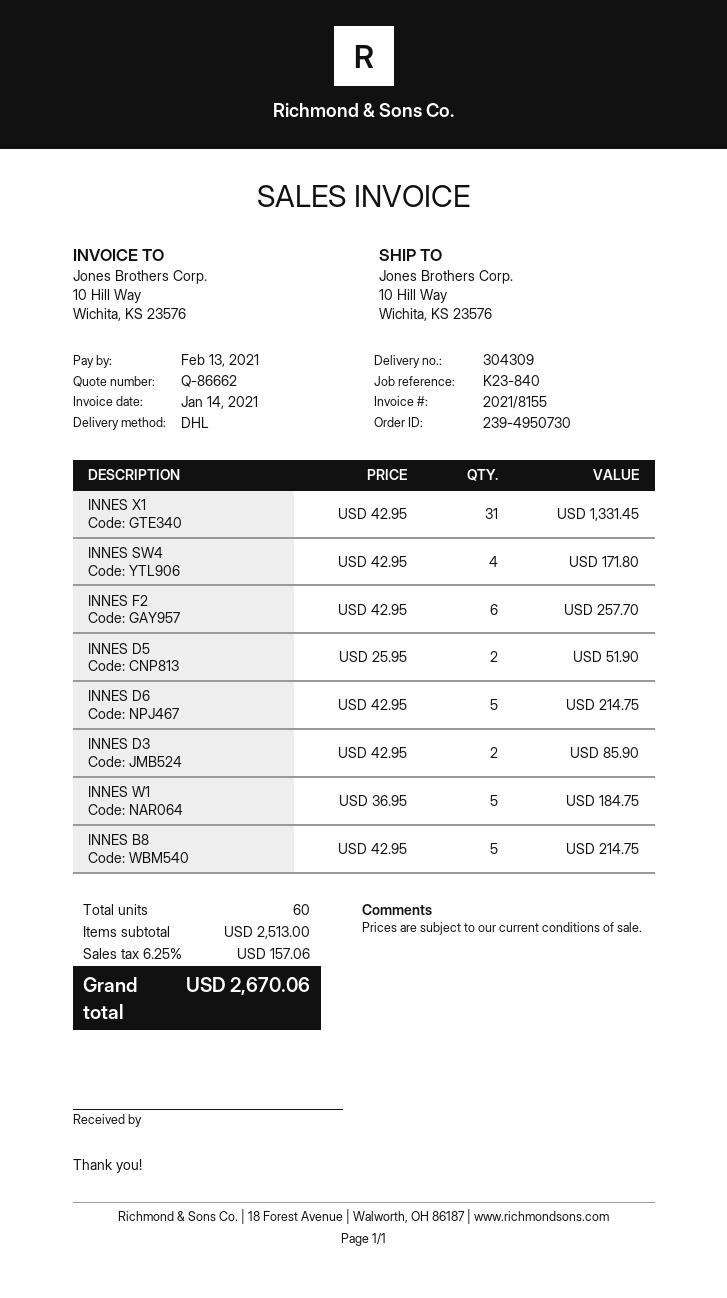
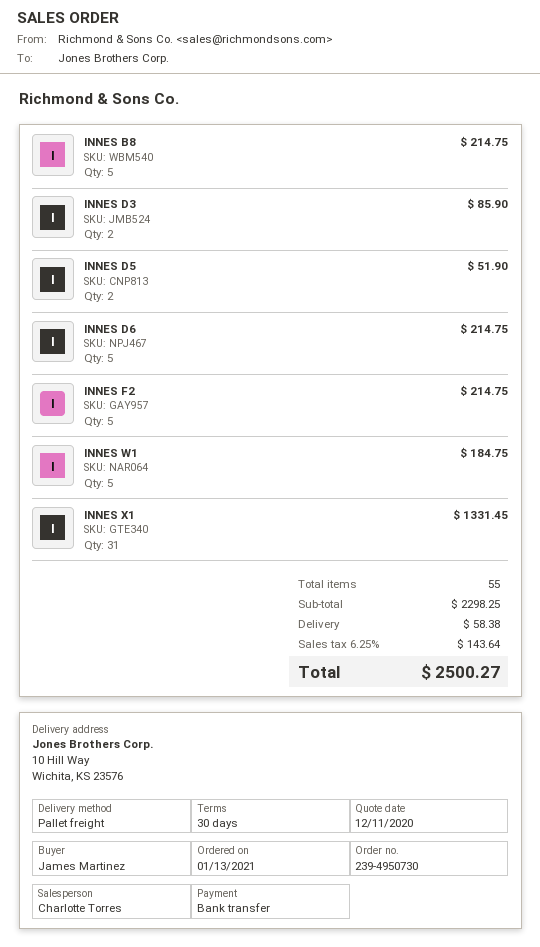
shipping method: DHL -> pallet freight
INNES SW4: 4 for 171.80 -> none
INNES F2: 6 for 257.70 -> 5 for 214.75
total quantity: 60 -> 55
subtotal: 2513.00 -> 2298.25
shipping: none -> 58.38
tax: 6.25% = 157.06 -> 6.25% = 143.64
total: 2670.06 -> 2500.27

